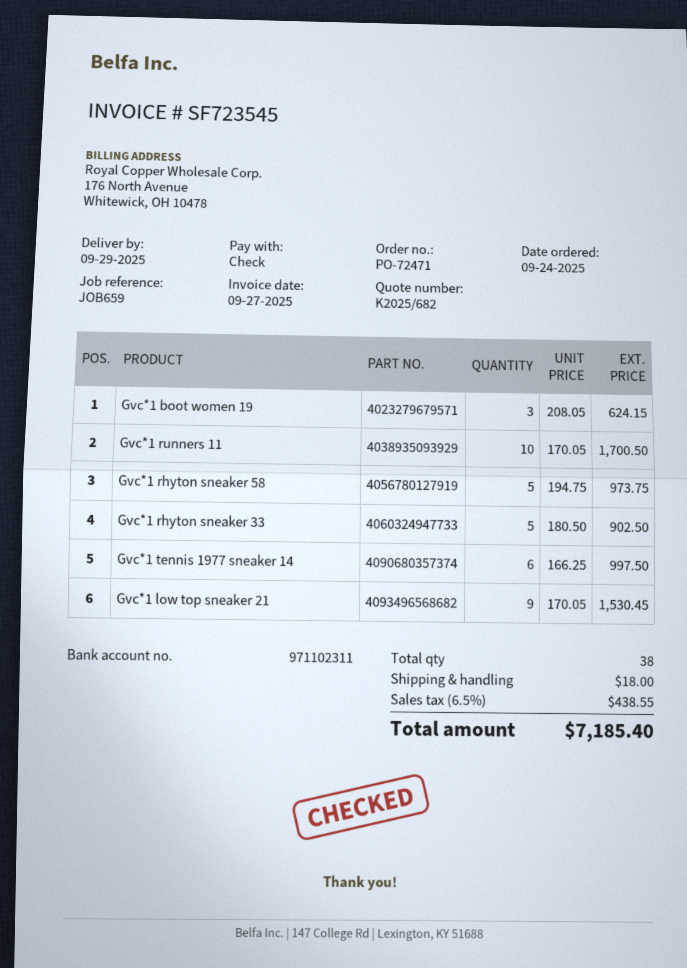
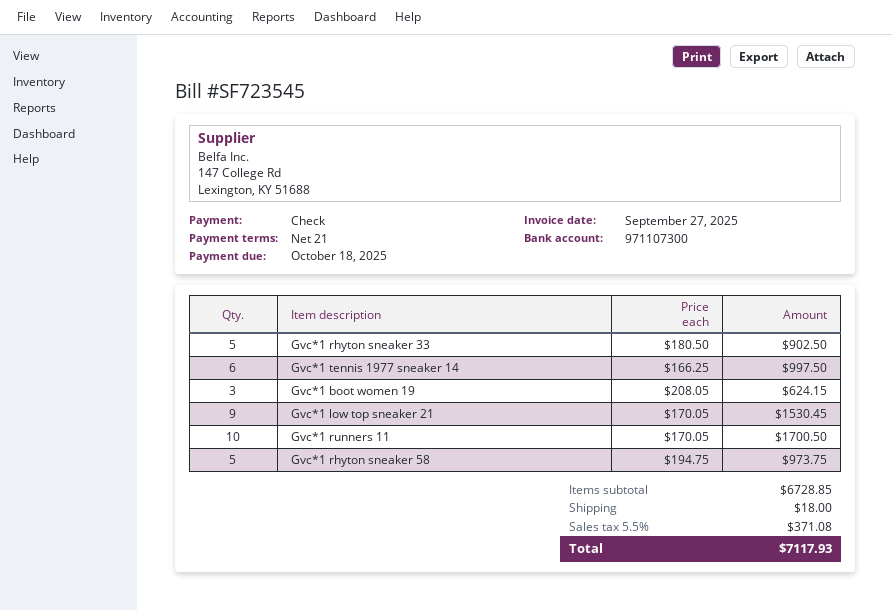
bank account: 971102311 -> 971107300
tax: 6.5% = 438.55 -> 5.5% = 371.08
total: 7185.40 -> 7117.93

